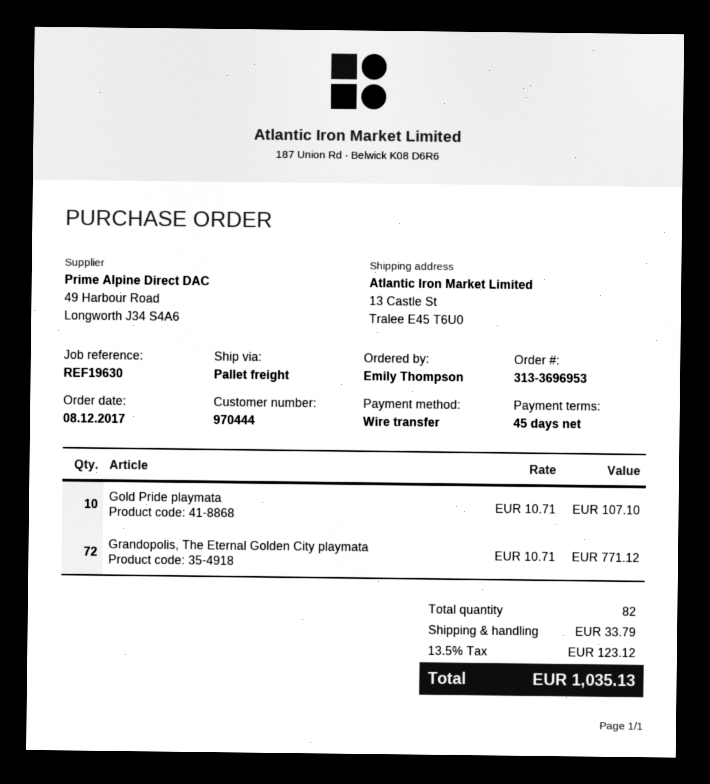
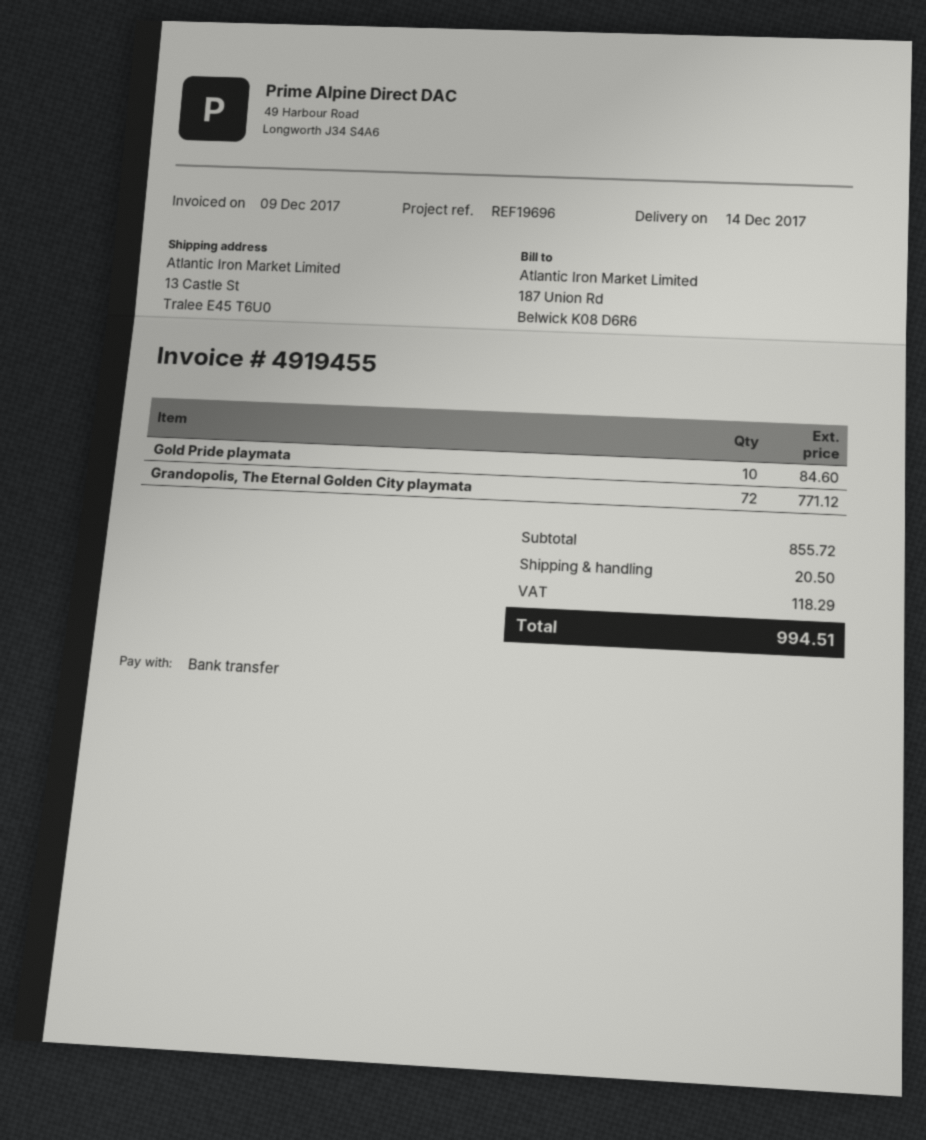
reference: REF19630 -> REF19696
Gold Pride playmata: 10 for 107.10 -> 10 for 84.60
shipping: 33.79 -> 20.50
tax: 123.12 -> 118.29
total: 1035.13 -> 994.51

